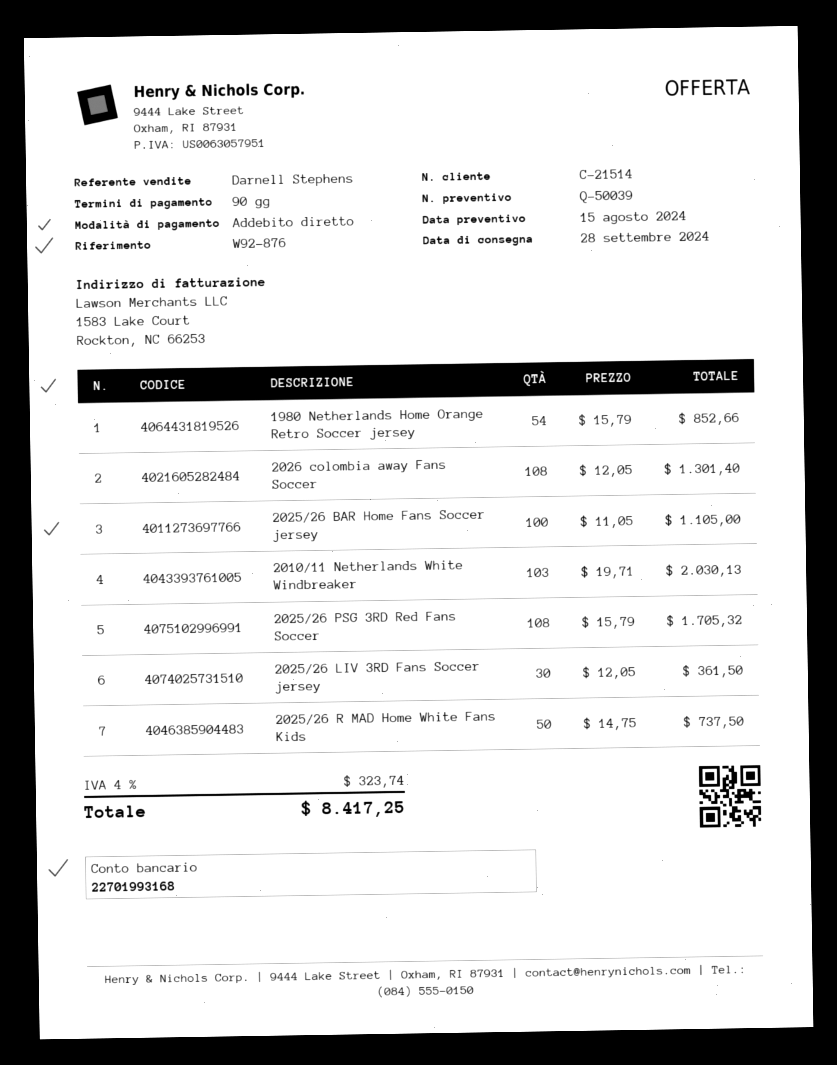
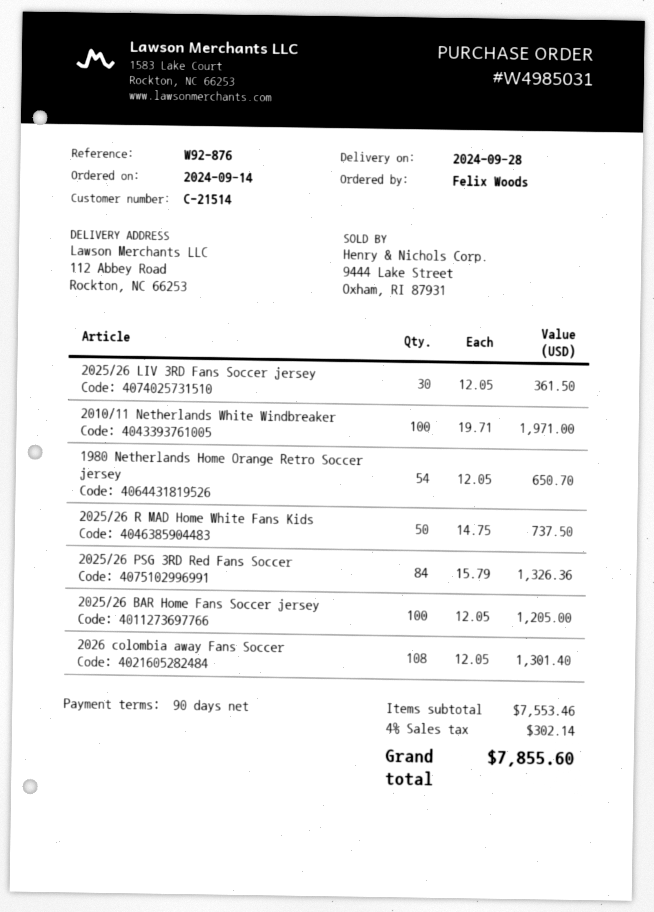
1980 Netherlands Home Orange Retro Soccer jersey: 54 x 15.79 = 852.66 -> 54 x 12.05 = 650.70
2025/26 BAR Home Fans Soccer jersey: 100 x 11.05 = 1105.00 -> 100 x 12.05 = 1205.00
2010/11 Netherlands White Windbreaker: 103 x 19.71 = 2030.13 -> 100 x 19.71 = 1971.00
2025/26 PSG 3RD Red Fans Soccer: 108 x 15.79 = 1705.32 -> 84 x 15.79 = 1326.36
tax: 4% = 323.74 -> 4% = 302.14
total: 8417.25 -> 7855.60

